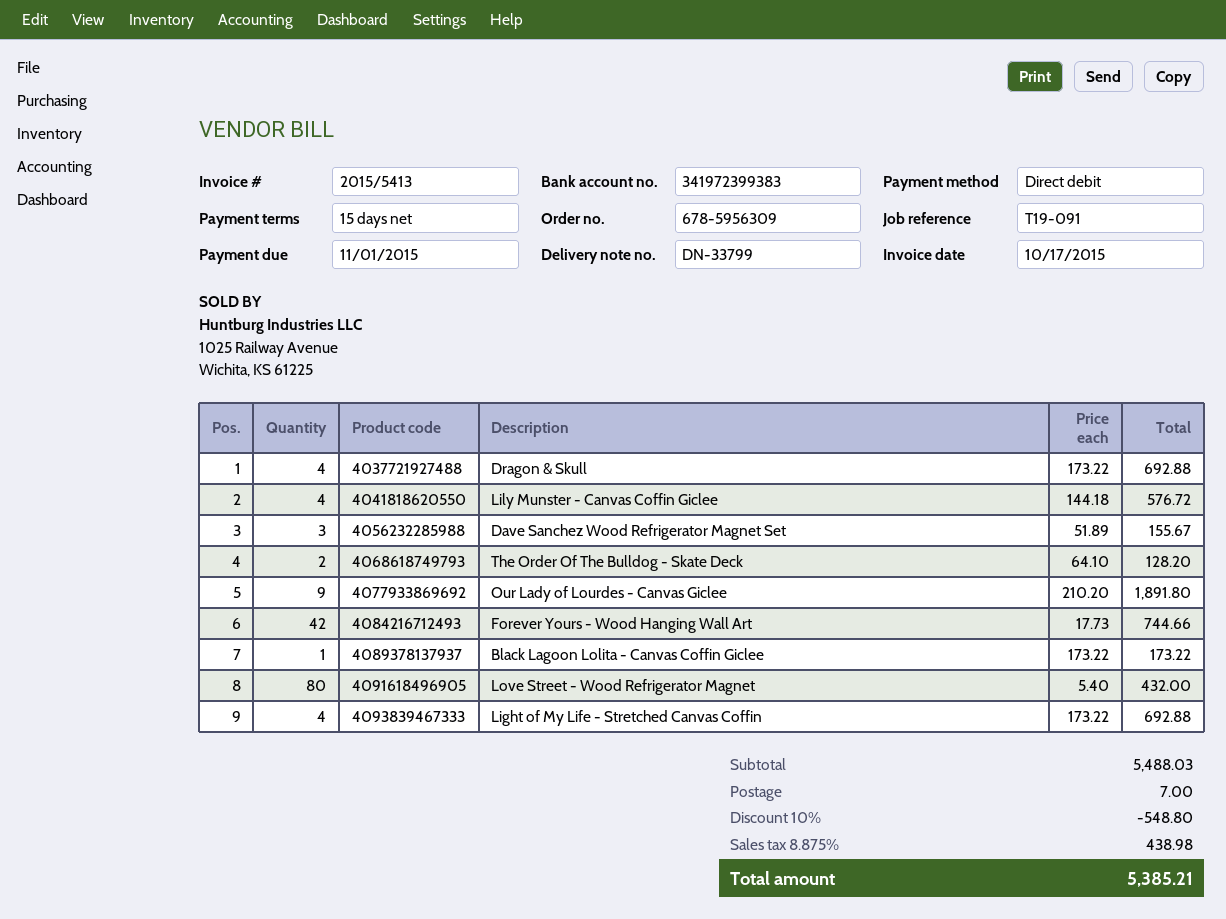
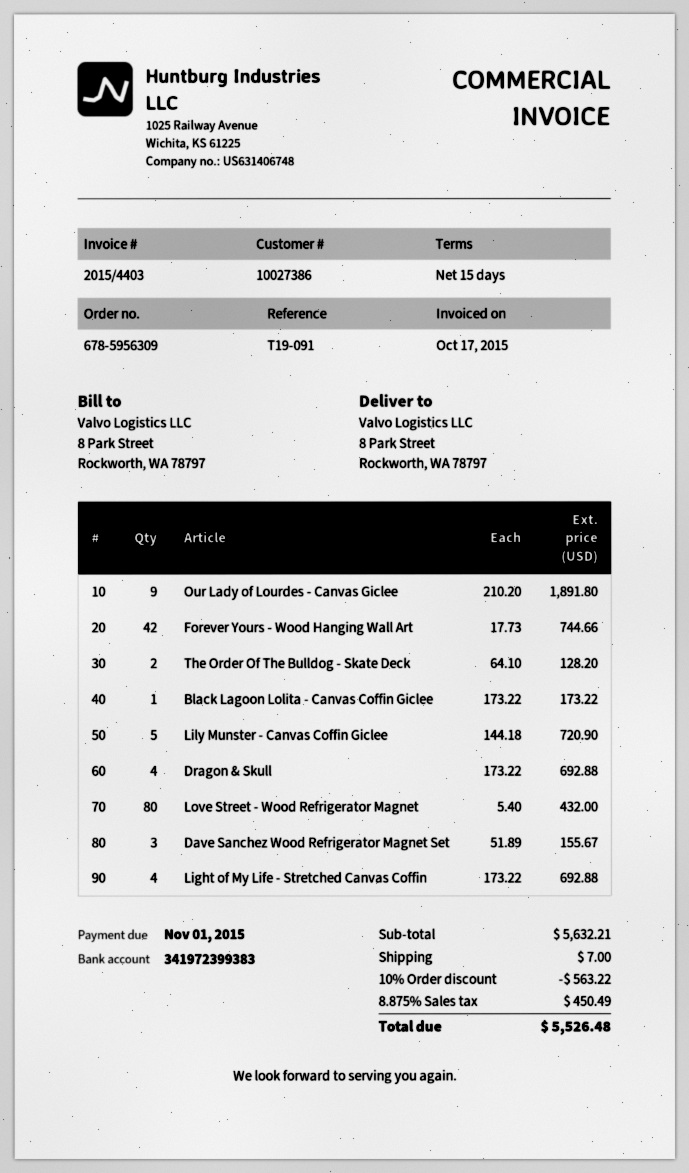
invoice number: 2015/5413 -> 2015/4403
Lily Munster - Canvas Coffin Giclee: 4 x 144.18 = 576.72 -> 5 x 144.18 = 720.90
subtotal: 5488.03 -> 5632.21
discount: 10% = 548.80 -> 10% = 563.22
tax: 8.875% = 438.98 -> 8.875% = 450.49
total: 5385.21 -> 5526.48

